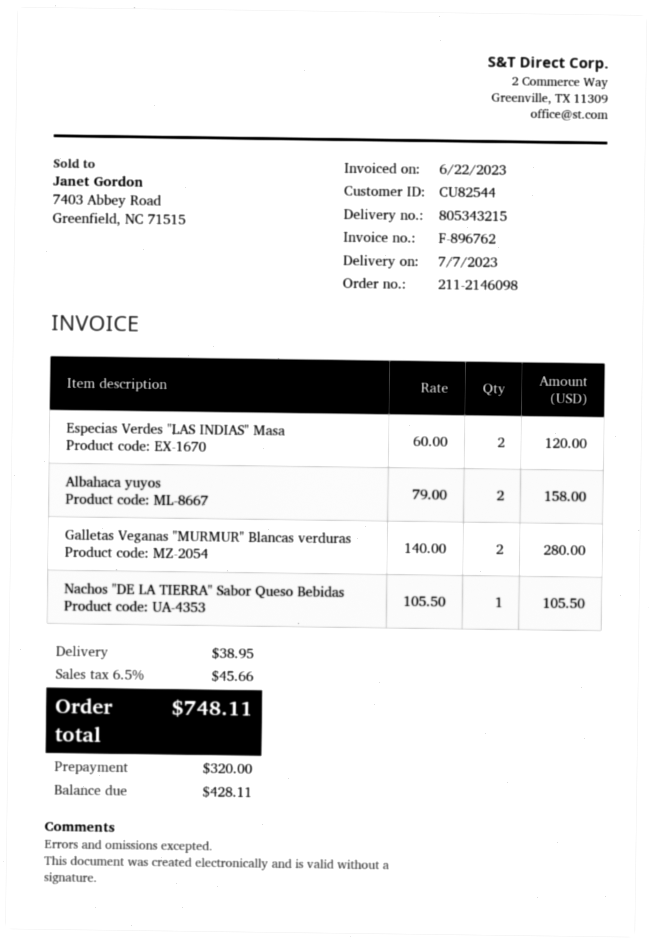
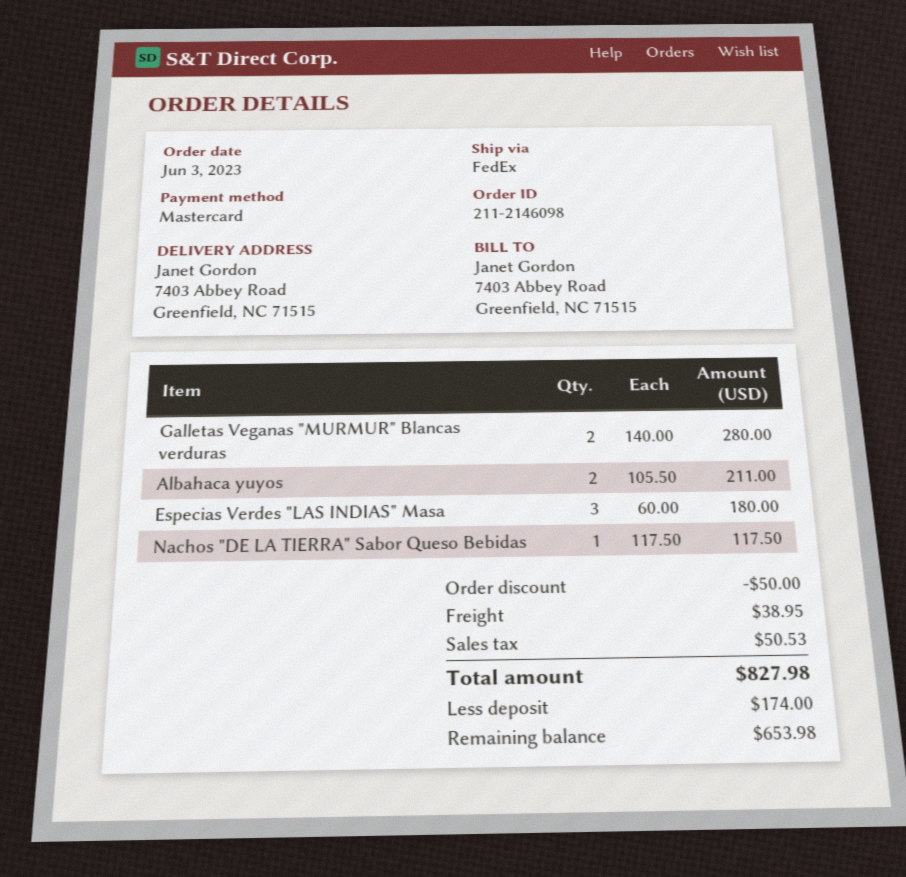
Especias Verdes "LAS INDIAS" Masa: 2 x 60.00 = 120.00 -> 3 x 60.00 = 180.00
Albahaca yuyos: 2 x 79.00 = 158.00 -> 2 x 105.50 = 211.00
Nachos "DE LA TIERRA" Sabor Queso Bebidas: 1 x 105.50 = 105.50 -> 1 x 117.50 = 117.50
discount: none -> 50.00
tax: 45.66 -> 50.53
total: 748.11 -> 827.98
deposit: 320.00 -> 174.00
balance: 428.11 -> 653.98

